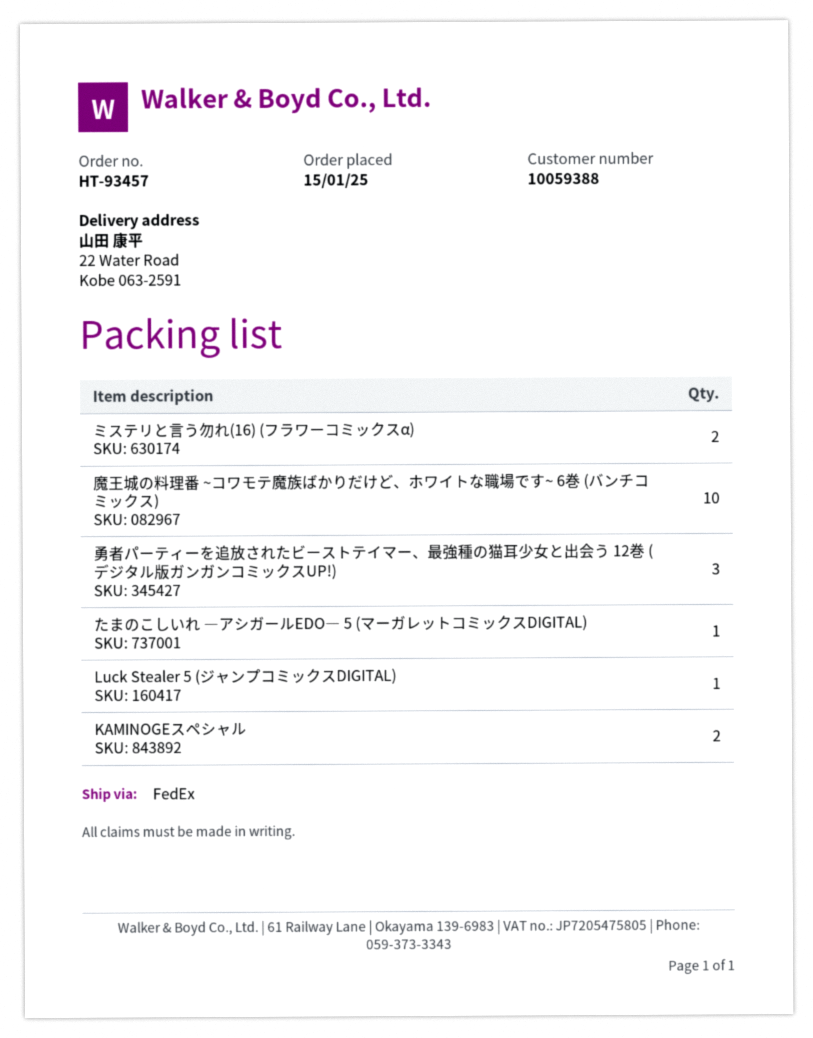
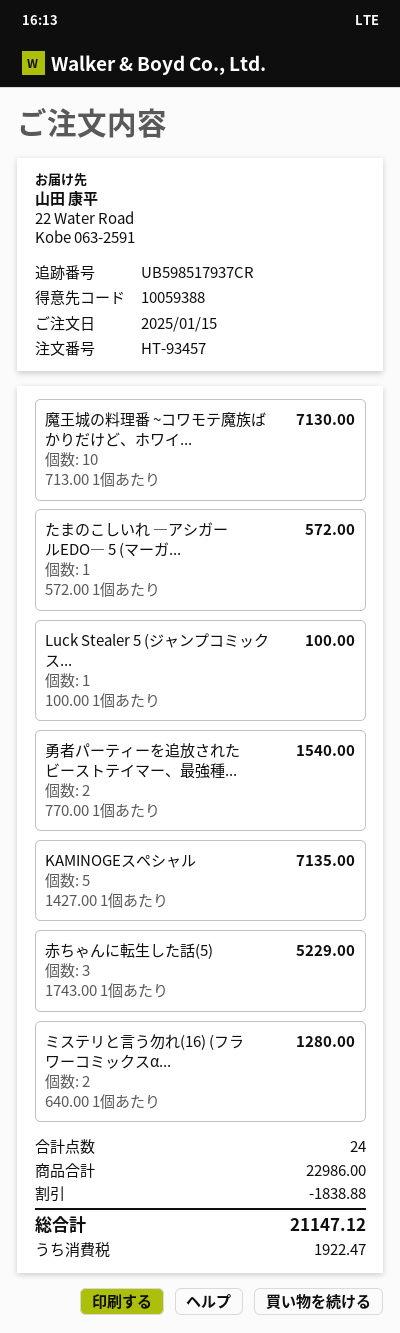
勇者パーティーを追放されたビーストテイマー、最強種の猫耳少女と出会う 12巻 (デジタル版ガンガンコミックスUP!): 3 -> 2
KAMINOGEスペシャル: 2 -> 5
赤ちゃんに転生した話(5): none -> 3

